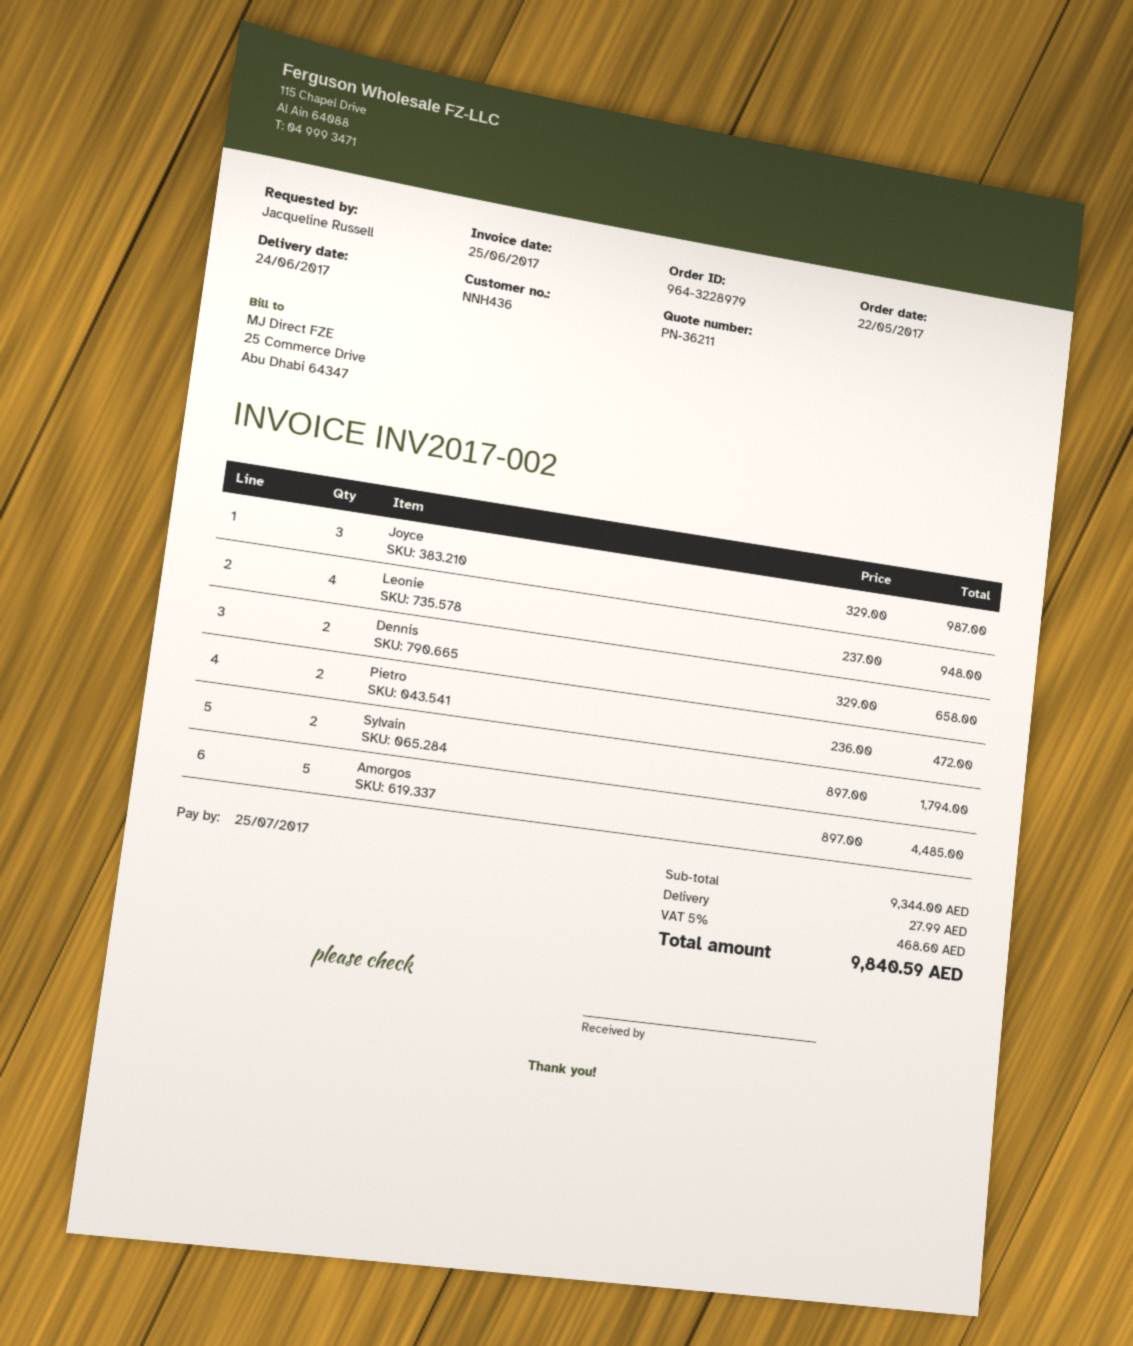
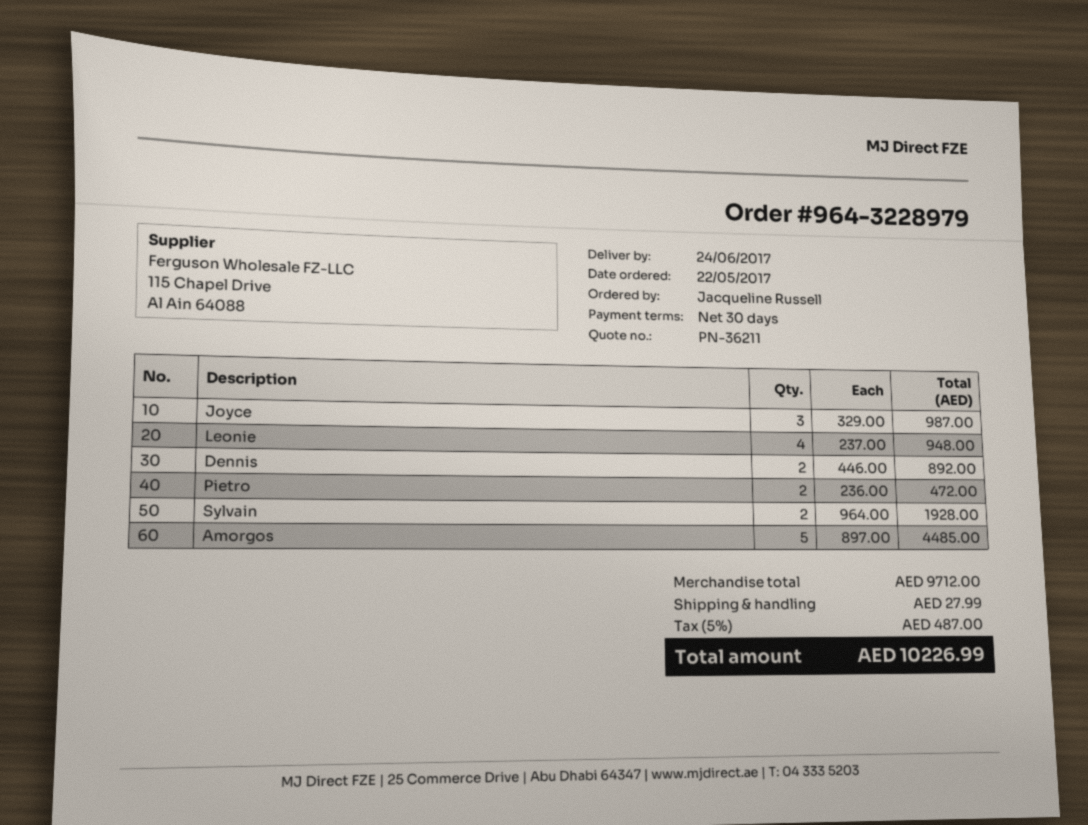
Dennis: 2 x 329.00 = 658.00 -> 2 x 446.00 = 892.00
Sylvain: 2 x 897.00 = 1794.00 -> 2 x 964.00 = 1928.00
subtotal: 9344.00 -> 9712.00
tax: 5% = 468.60 -> 5% = 487.00
total: 9840.59 -> 10226.99

